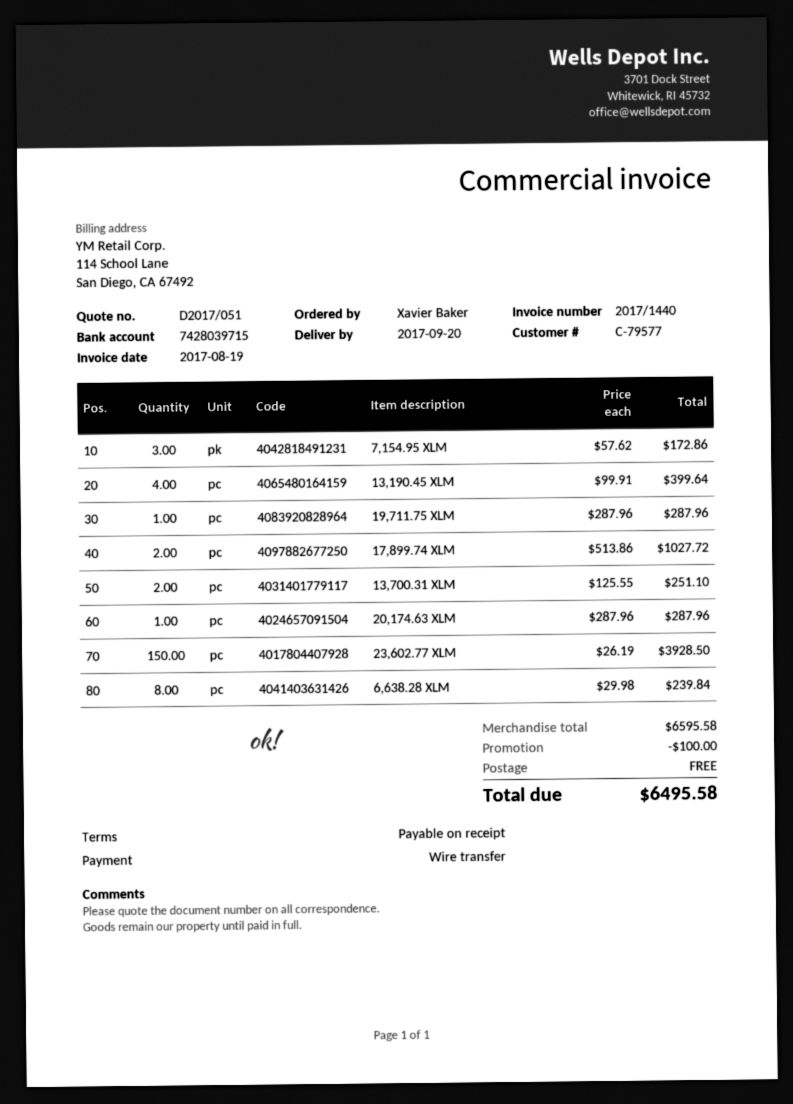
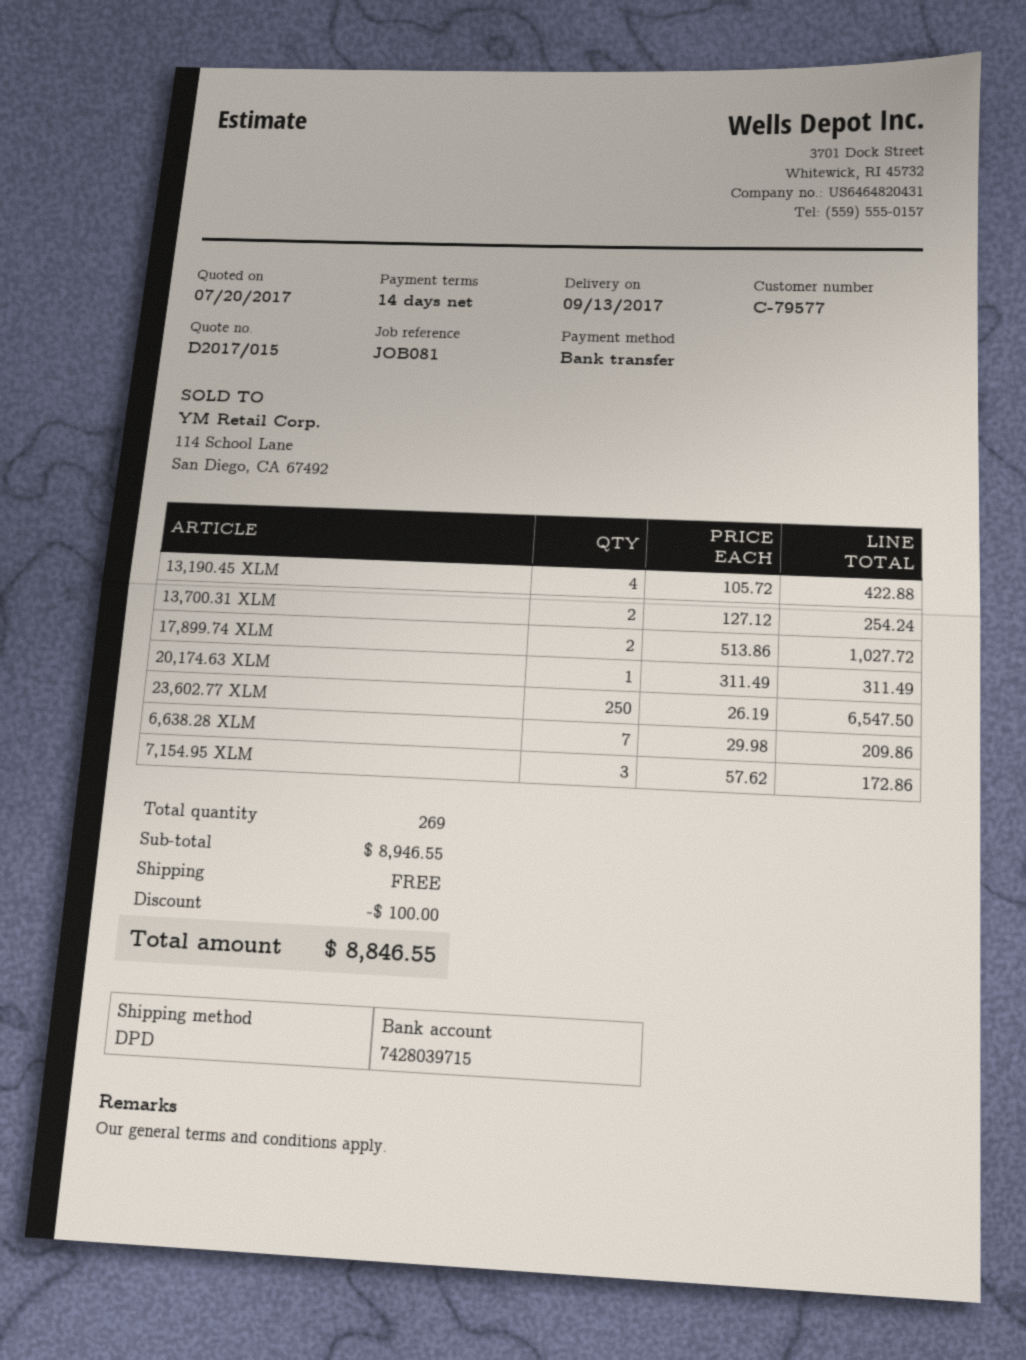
quote number: D2017/051 -> D2017/015
delivery date: 2017-09-20 -> 2017-09-13
payment terms: on receipt -> 14 days
13,190.45 XLM: 4 x 99.91 = 399.64 -> 4 x 105.72 = 422.88
19,711.75 XLM: 1 x 287.96 = 287.96 -> none
13,700.31 XLM: 2 x 125.55 = 251.10 -> 2 x 127.12 = 254.24
20,174.63 XLM: 1 x 287.96 = 287.96 -> 1 x 311.49 = 311.49
23,602.77 XLM: 150 x 26.19 = 3928.50 -> 250 x 26.19 = 6547.50
6,638.28 XLM: 8 x 29.98 = 239.84 -> 7 x 29.98 = 209.86
subtotal: 6595.58 -> 8946.55
total: 6495.58 -> 8846.55

